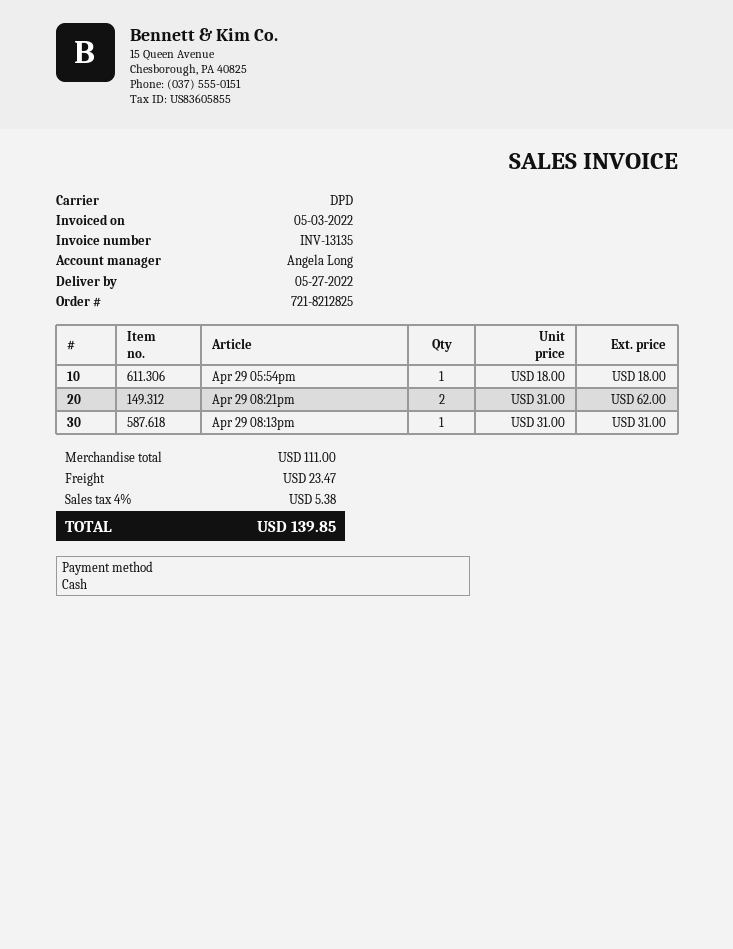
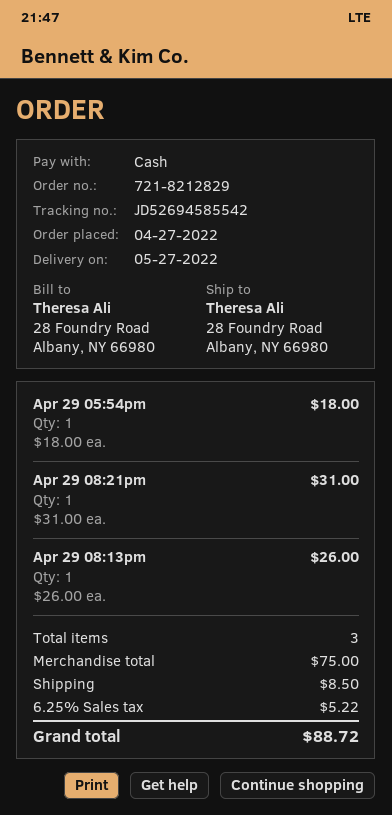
order number: 721-8212825 -> 721-8212829
Apr 29 08:21pm: 2 x 31.00 = 62.00 -> 1 x 31.00 = 31.00
Apr 29 08:13pm: 1 x 31.00 = 31.00 -> 1 x 26.00 = 26.00
subtotal: 111.00 -> 75.00
shipping: 23.47 -> 8.50
tax: 4% = 5.38 -> 6.25% = 5.22
total: 139.85 -> 88.72

